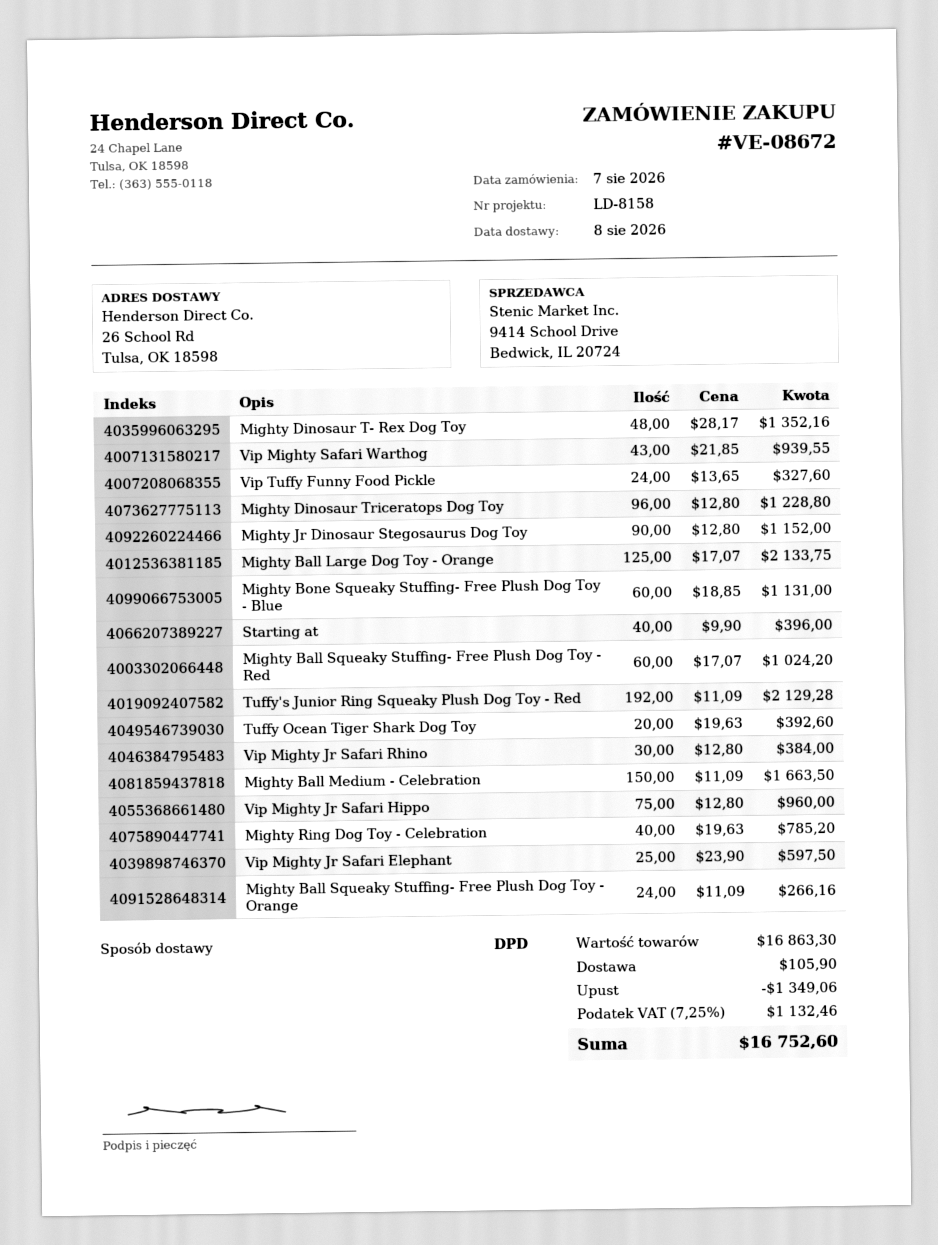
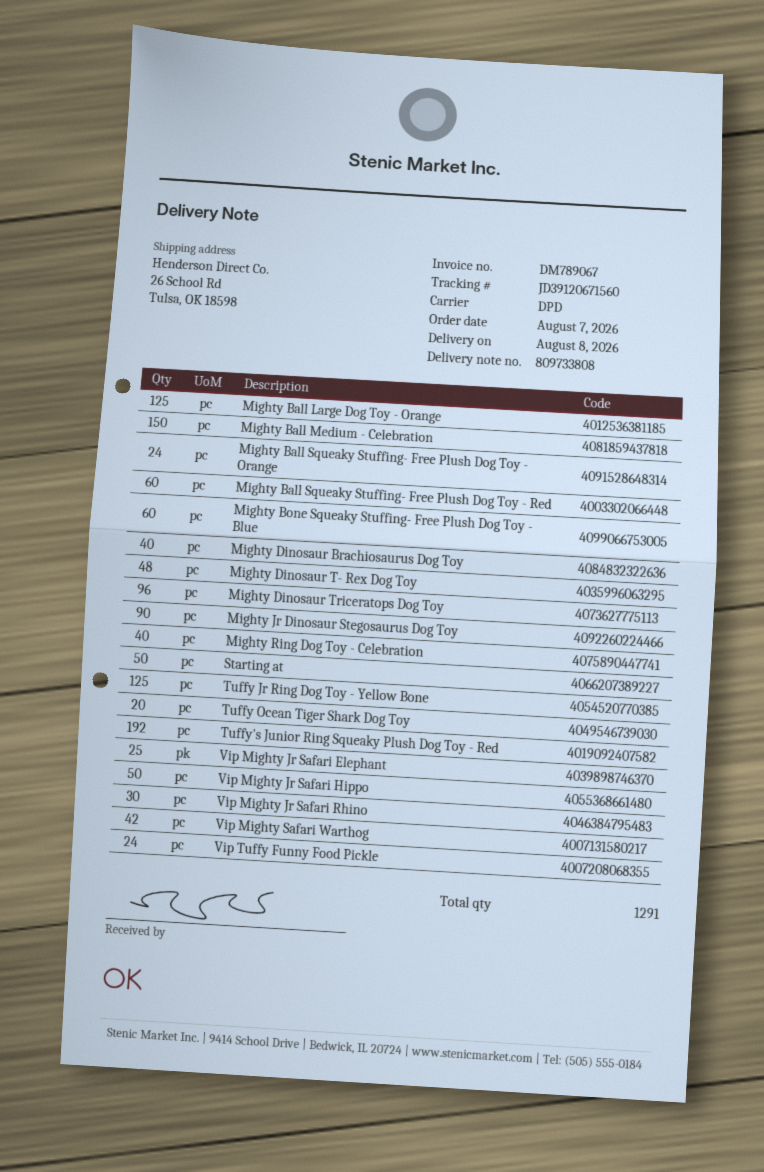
Vip Mighty Safari Warthog: 43 -> 42
Starting at: 40 -> 50
Vip Mighty Jr Safari Hippo: 75 -> 50
Mighty Dinosaur Brachiosaurus Dog Toy: none -> 40
Tuffy Jr Ring Dog Toy - Yellow Bone: none -> 125

